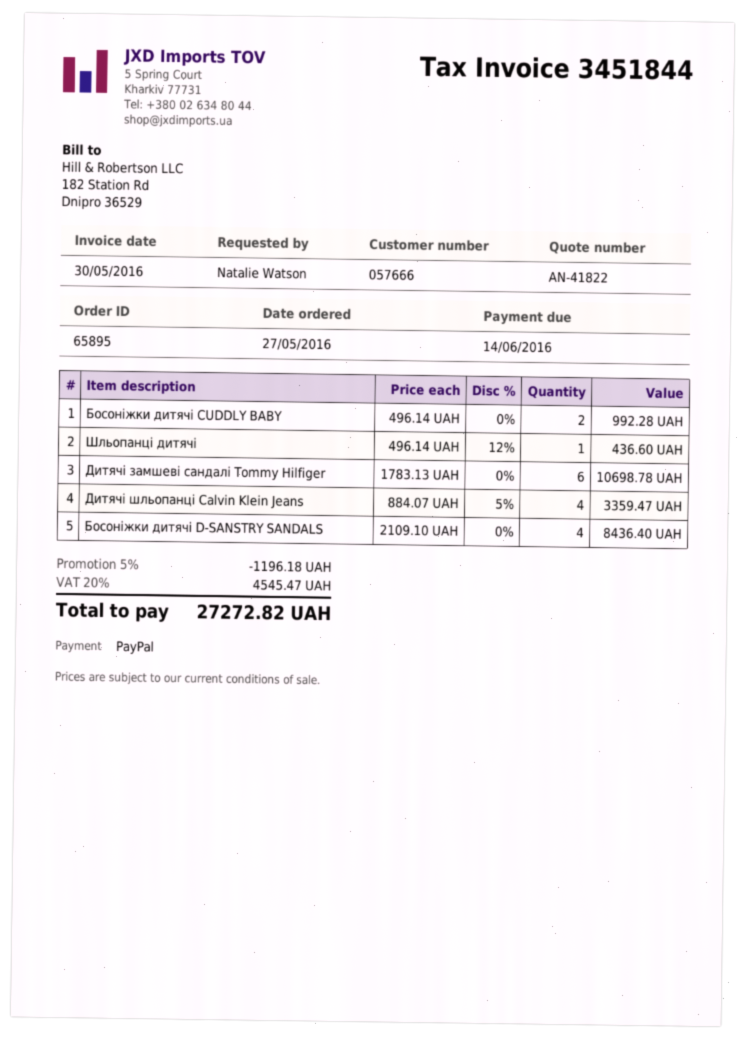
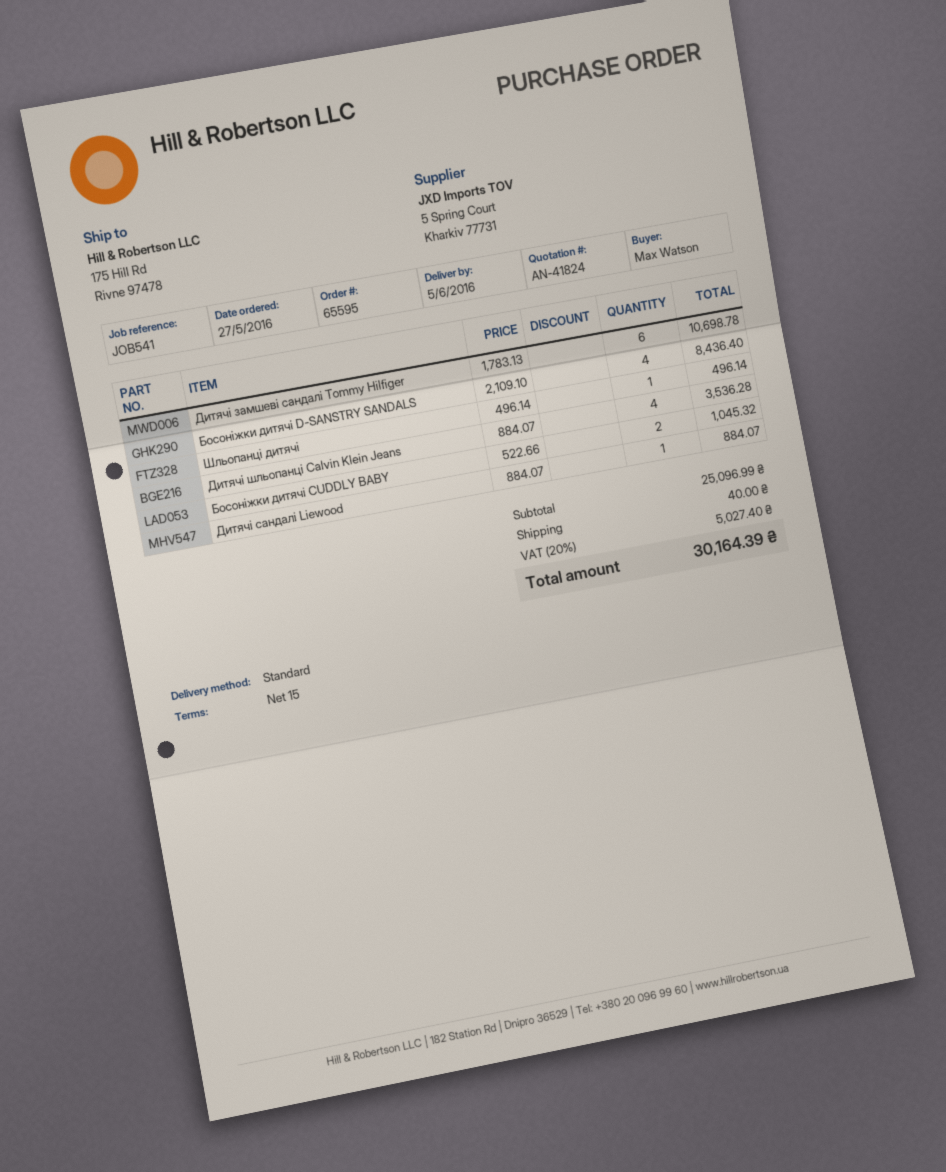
quote number: AN-41822 -> AN-41824
order number: 65895 -> 65595
ordered by: Natalie Watson -> Max Watson
Босоніжки дитячі CUDDLY BABY: 2 x 496.14 = 992.28 -> 2 x 522.66 = 1045.32
Шльопанці дитячі: 1 x 496.14 - 12% = 436.60 -> 1 x 496.14 = 496.14
Дитячі шльопанці Calvin Klein Jeans: 4 x 884.07 - 5% = 3359.47 -> 4 x 884.07 = 3536.28
Дитячі сандалі Liewood: none -> 1 x 884.07 = 884.07
discount: 5% = 1196.18 -> none
shipping: none -> 40.00
tax: 20% = 4545.47 -> 20% = 5027.40
total: 27272.82 -> 30164.39

